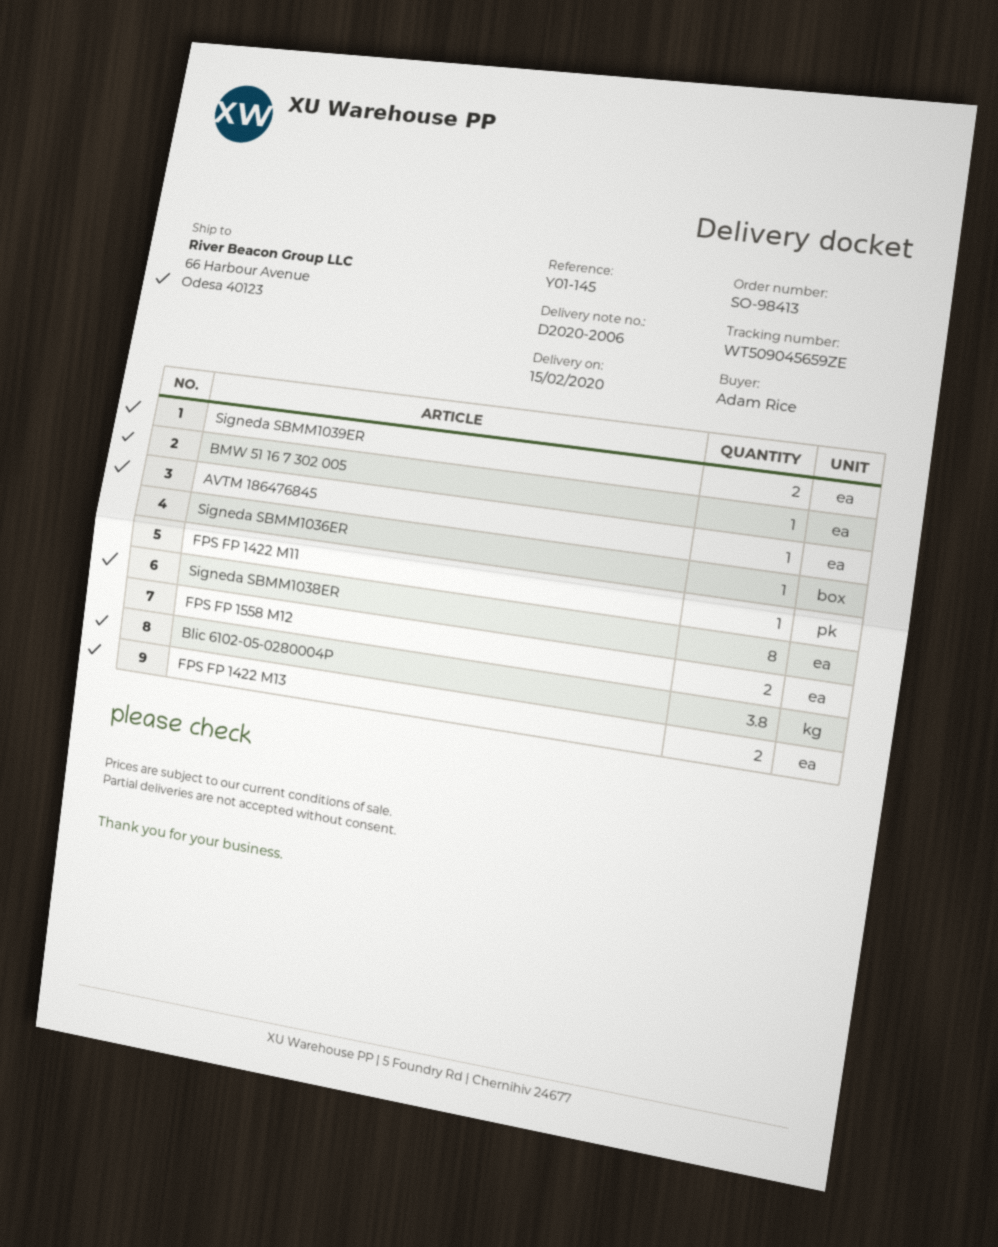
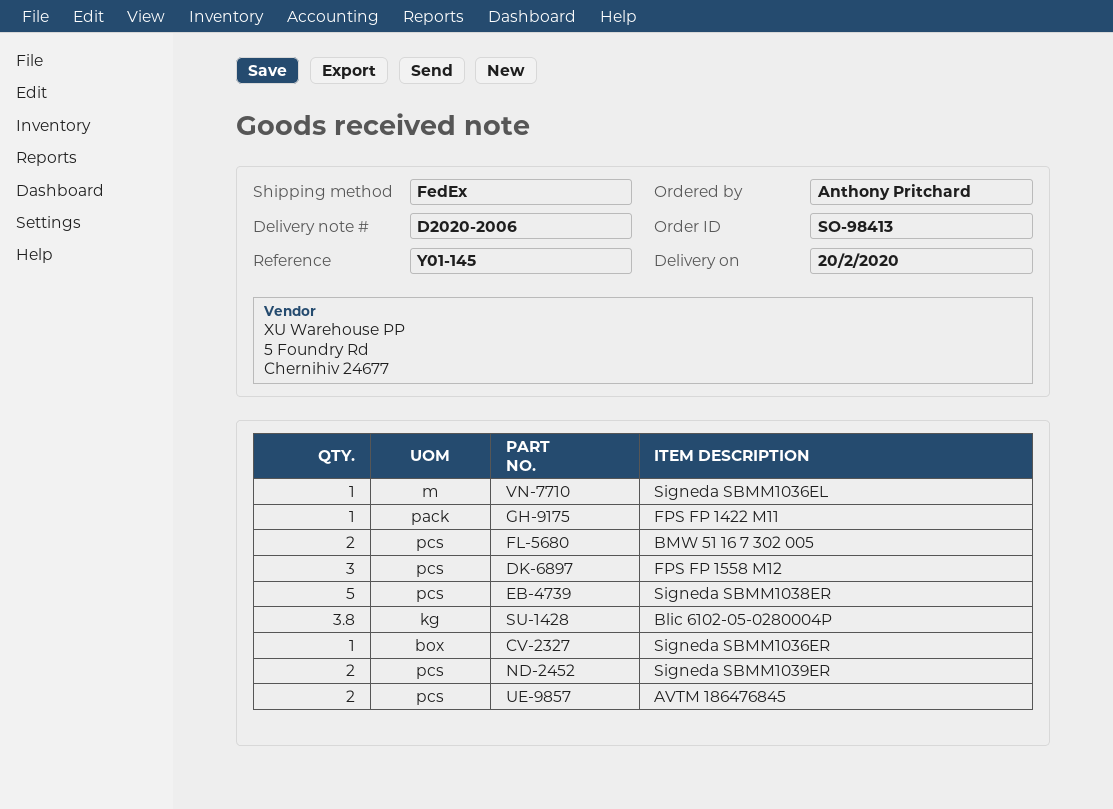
delivery date: 2020-02-15 -> 2020-02-20
ordered by: Adam Rice -> Anthony Pritchard
BMW 51 16 7 302 005: 1 -> 2
AVTM 186476845: 1 -> 2
Signeda SBMM1038ER: 8 -> 5
FPS FP 1558 M12: 2 -> 3
FPS FP 1422 M13: 2 -> none
Signeda SBMM1036EL: none -> 1

